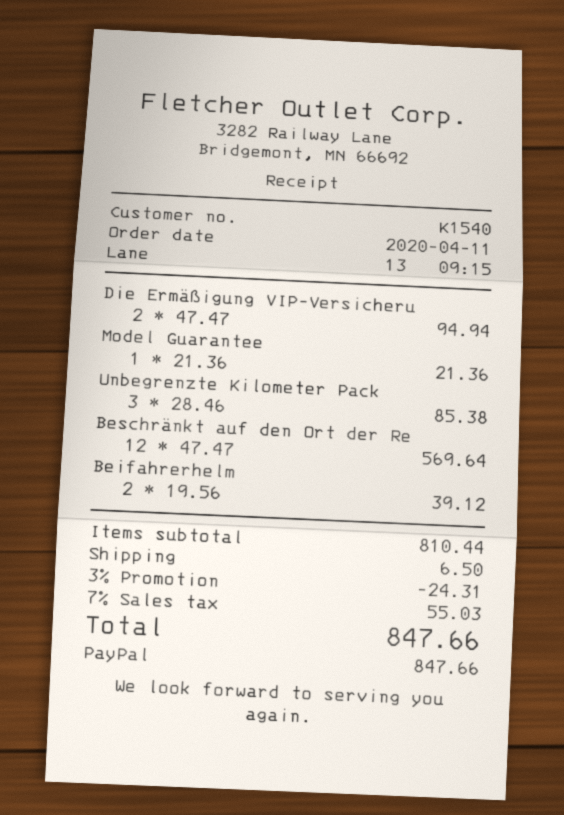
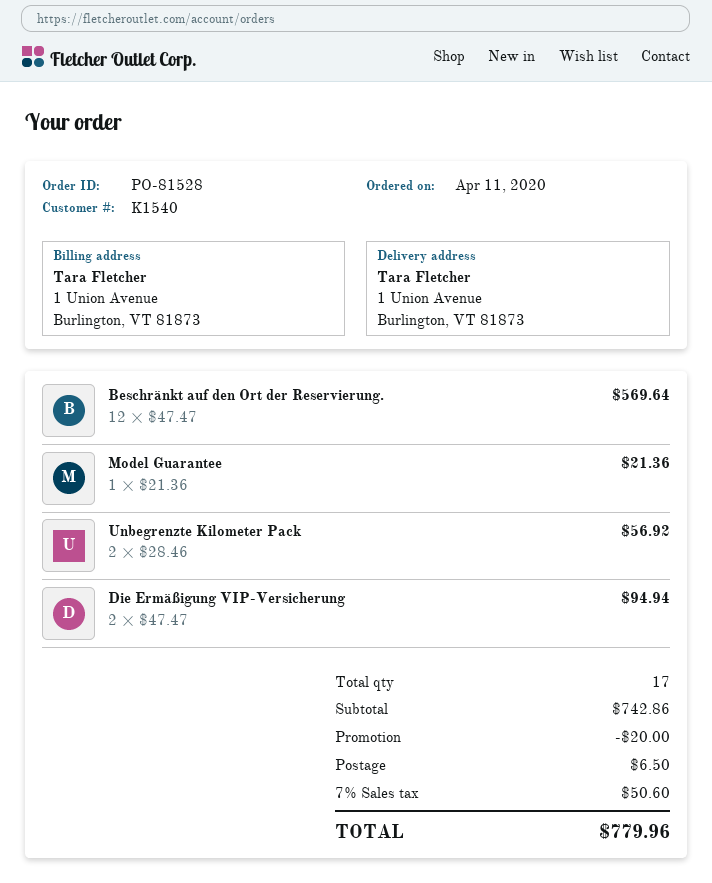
Unbegrenzte Kilometer Pack: 3 x 28.46 = 85.38 -> 2 x 28.46 = 56.92
Beifahrerhelm: 2 x 19.56 = 39.12 -> none
subtotal: 810.44 -> 742.86
discount: 24.31 -> 20.00
tax: 7% = 55.03 -> 7% = 50.60
total: 847.66 -> 779.96

